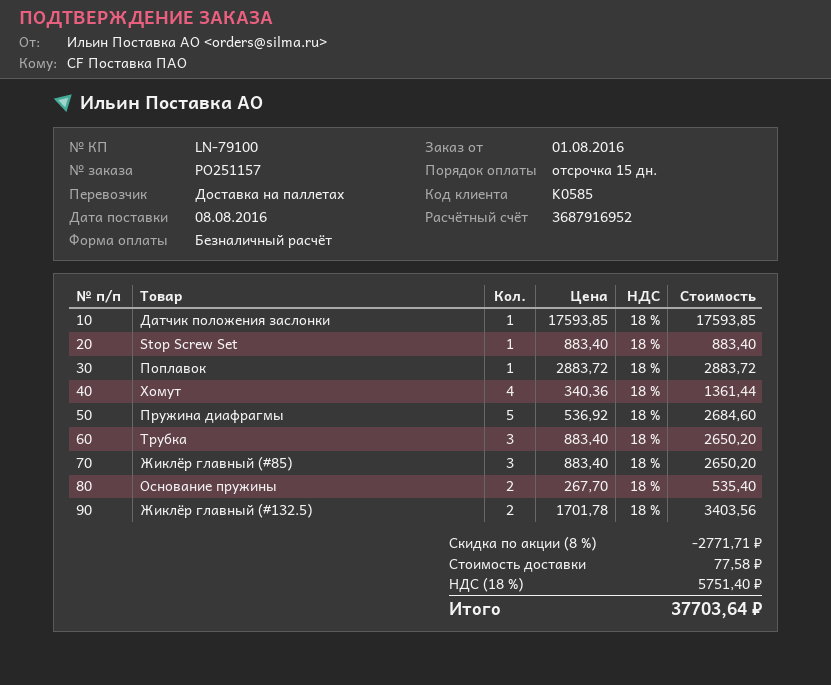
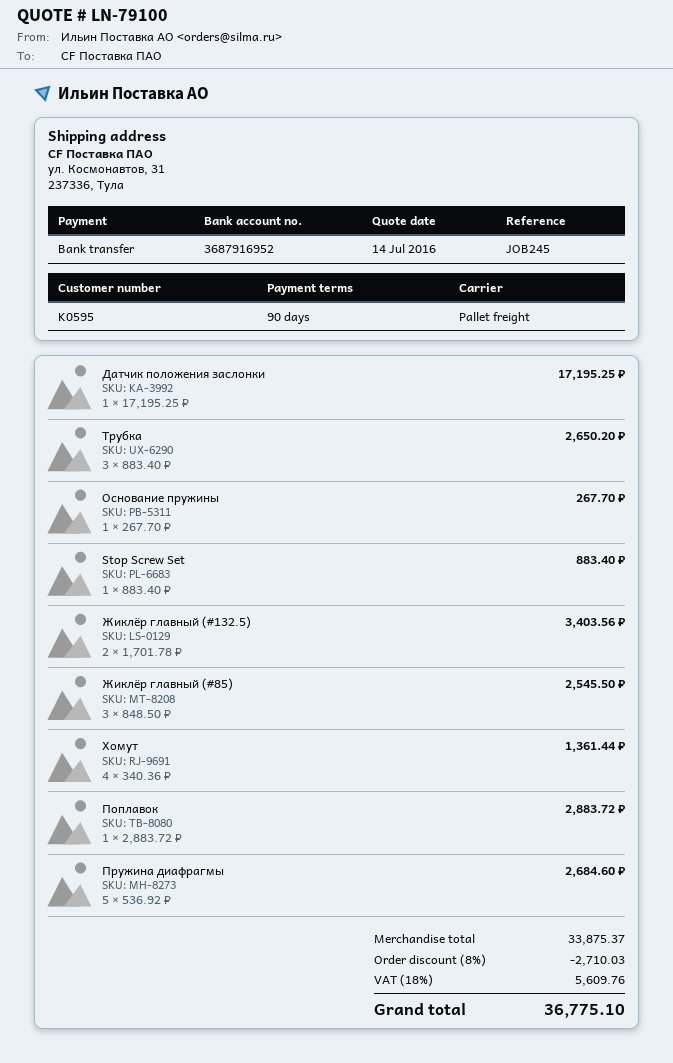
payment terms: 15 days -> 90 days
customer number: K0585 -> K0595
Датчик положения заслонки: 1 x 17593.85 = 17593.85 -> 1 x 17195.25 = 17195.25
Жиклёр главный (#85): 3 x 883.40 = 2650.20 -> 3 x 848.50 = 2545.50
Основание пружины: 2 x 267.70 = 535.40 -> 1 x 267.70 = 267.70
discount: 8% = 2771.71 -> 8% = 2710.03
shipping: 77.58 -> none
tax: 18% = 5751.40 -> 18% = 5609.76
total: 37703.64 -> 36775.10

